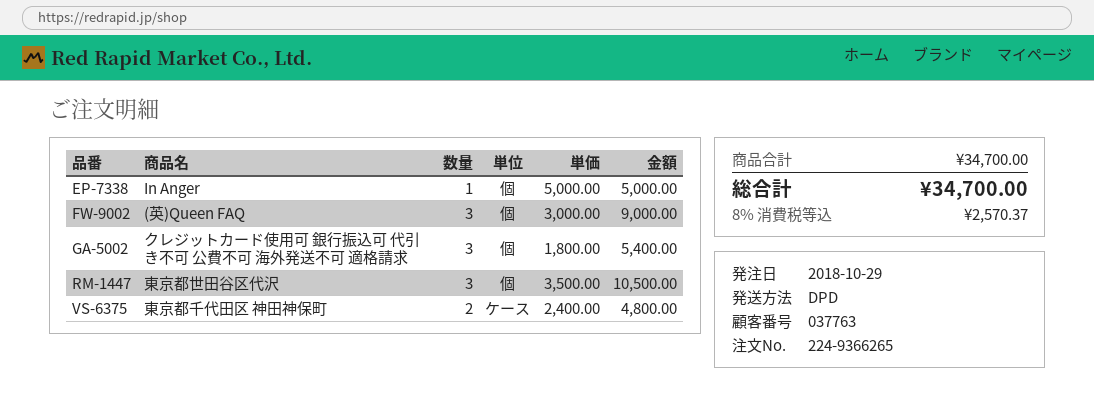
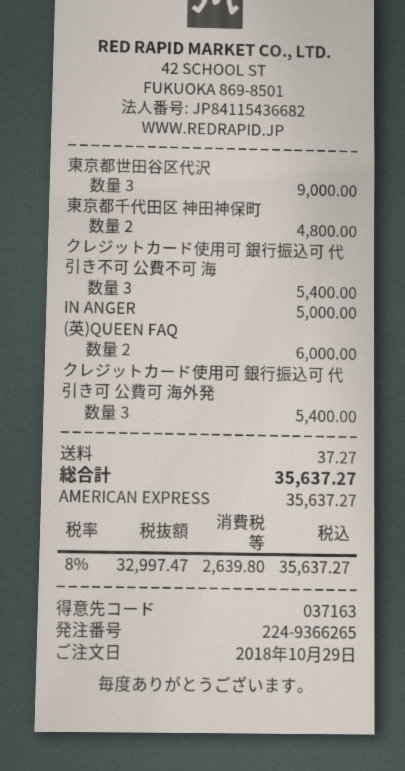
customer number: 037763 -> 037163
(英)Queen FAQ: 3 for 9000.00 -> 2 for 6000.00
東京都世田谷区代沢: 3 for 10500.00 -> 3 for 9000.00
クレジットカード使用可 銀行振込可 代引き可 公費可 海外発: none -> 3 for 5400.00
shipping: none -> 37.27
tax: 8% = 2570.37 -> 8% = 2639.80
total: 34700.00 -> 35637.27

